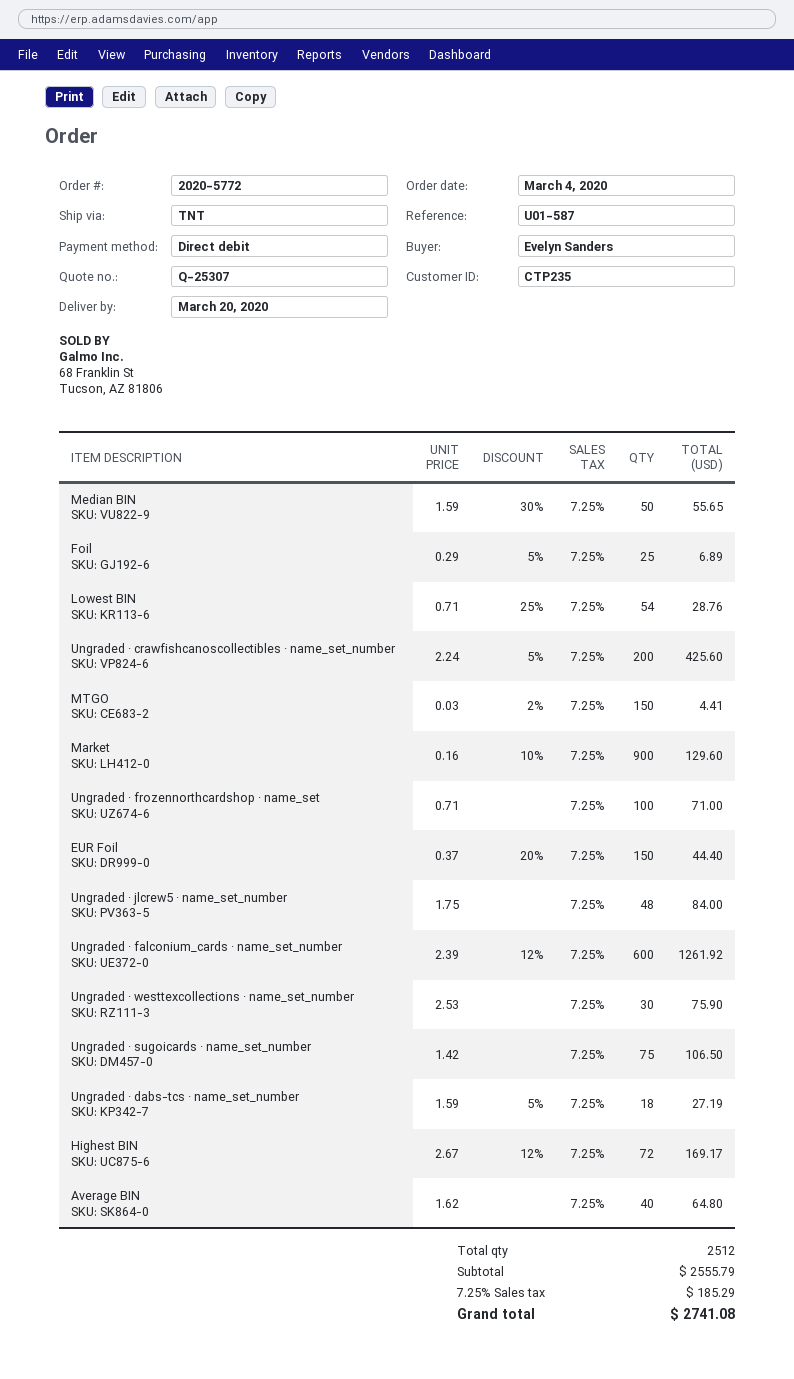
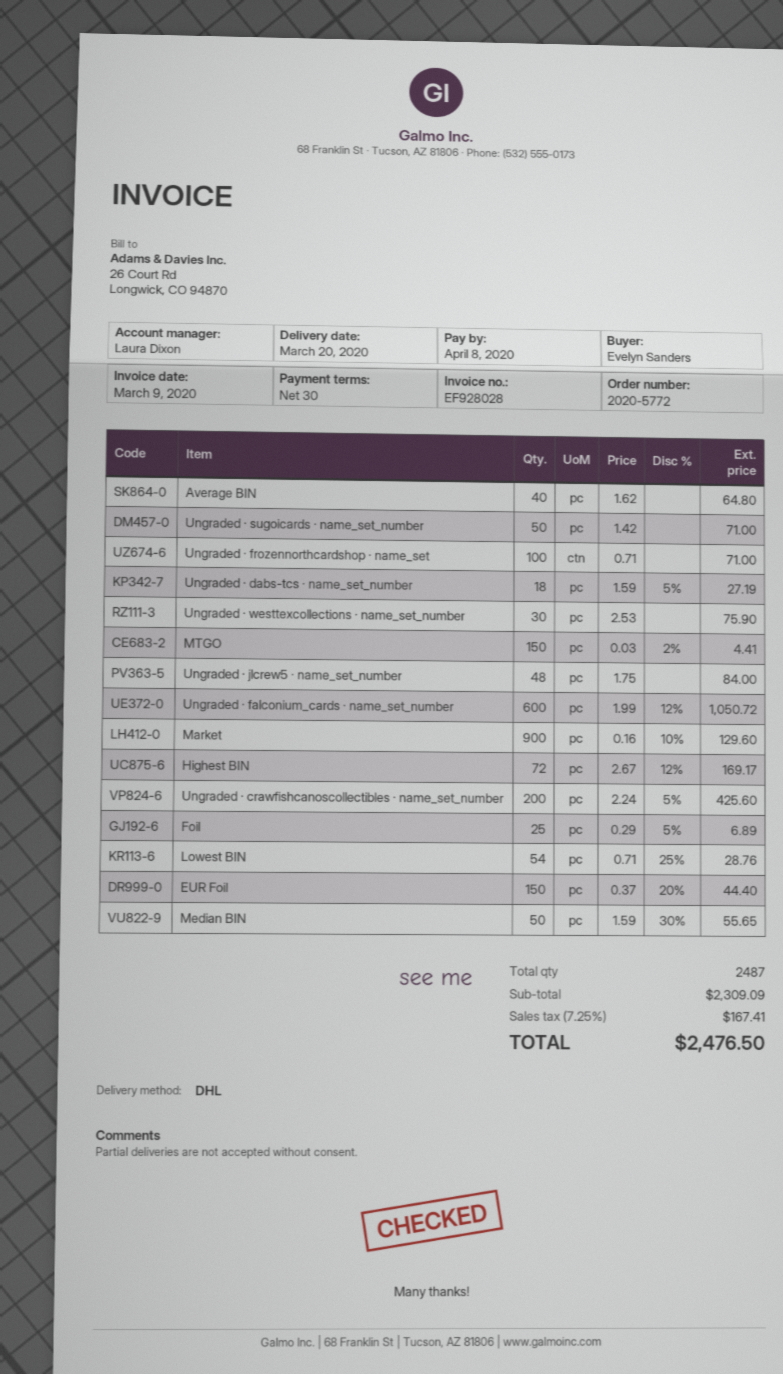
shipping method: TNT -> DHL
Ungraded · falconium_cards · name_set_number: 600 x 2.39 - 12% = 1261.92 -> 600 x 1.99 - 12% = 1050.72
Ungraded · sugoicards · name_set_number: 75 x 1.42 = 106.50 -> 50 x 1.42 = 71.00
total quantity: 2512 -> 2487
subtotal: 2555.79 -> 2309.09
tax: 7.25% = 185.29 -> 7.25% = 167.41
total: 2741.08 -> 2476.50

